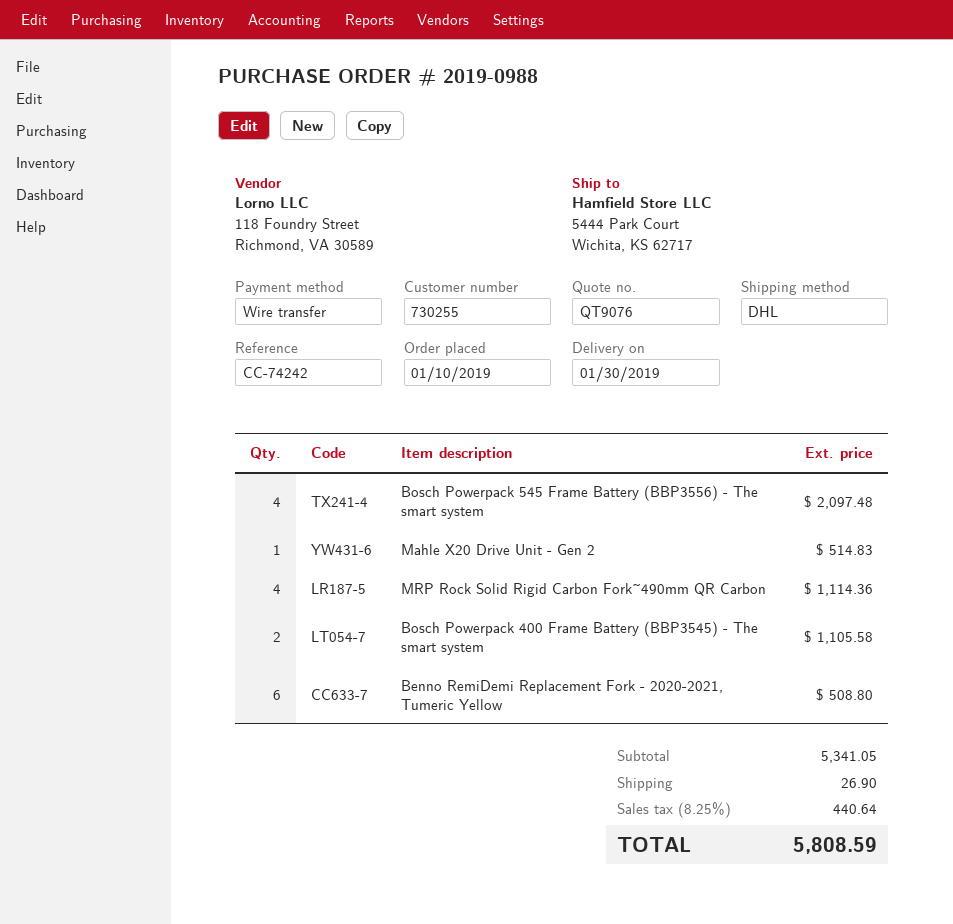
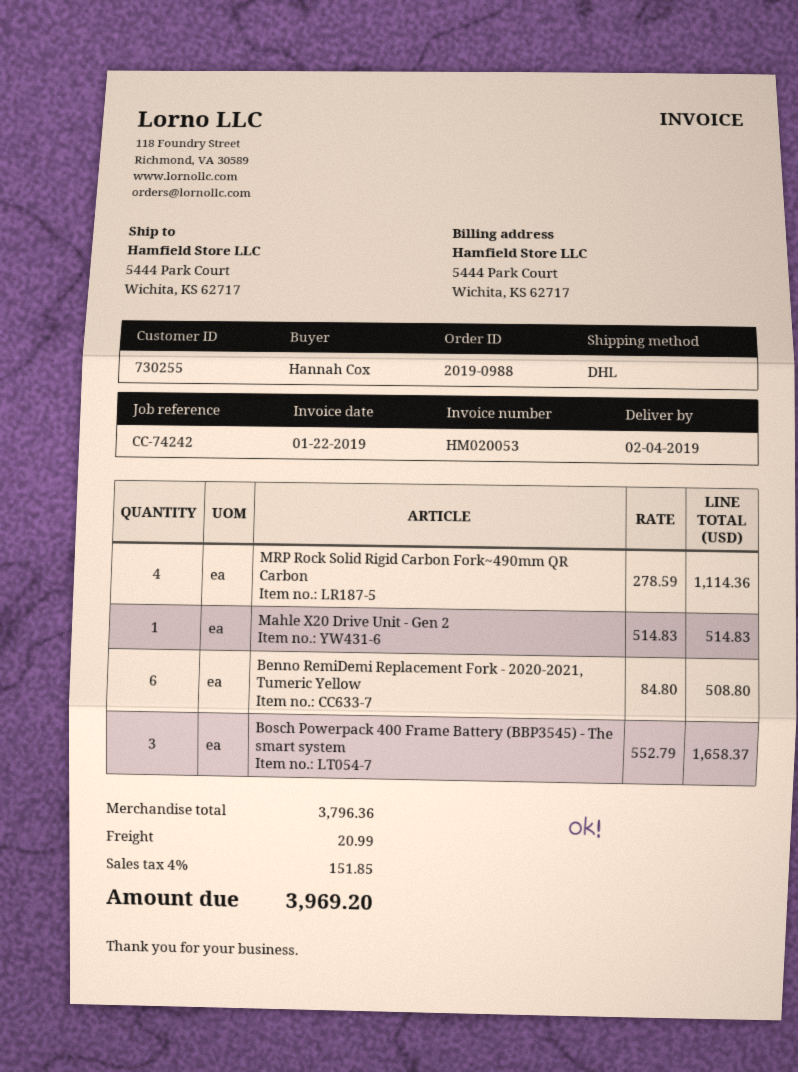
delivery date: 2019-01-30 -> 2019-02-04
Bosch Powerpack 545 Frame Battery (BBP3556) - The smart system: 4 for 2097.48 -> none
Bosch Powerpack 400 Frame Battery (BBP3545) - The smart system: 2 for 1105.58 -> 3 for 1658.37
subtotal: 5341.05 -> 3796.36
shipping: 26.90 -> 20.99
tax: 8.25% = 440.64 -> 4% = 151.85
total: 5808.59 -> 3969.20

